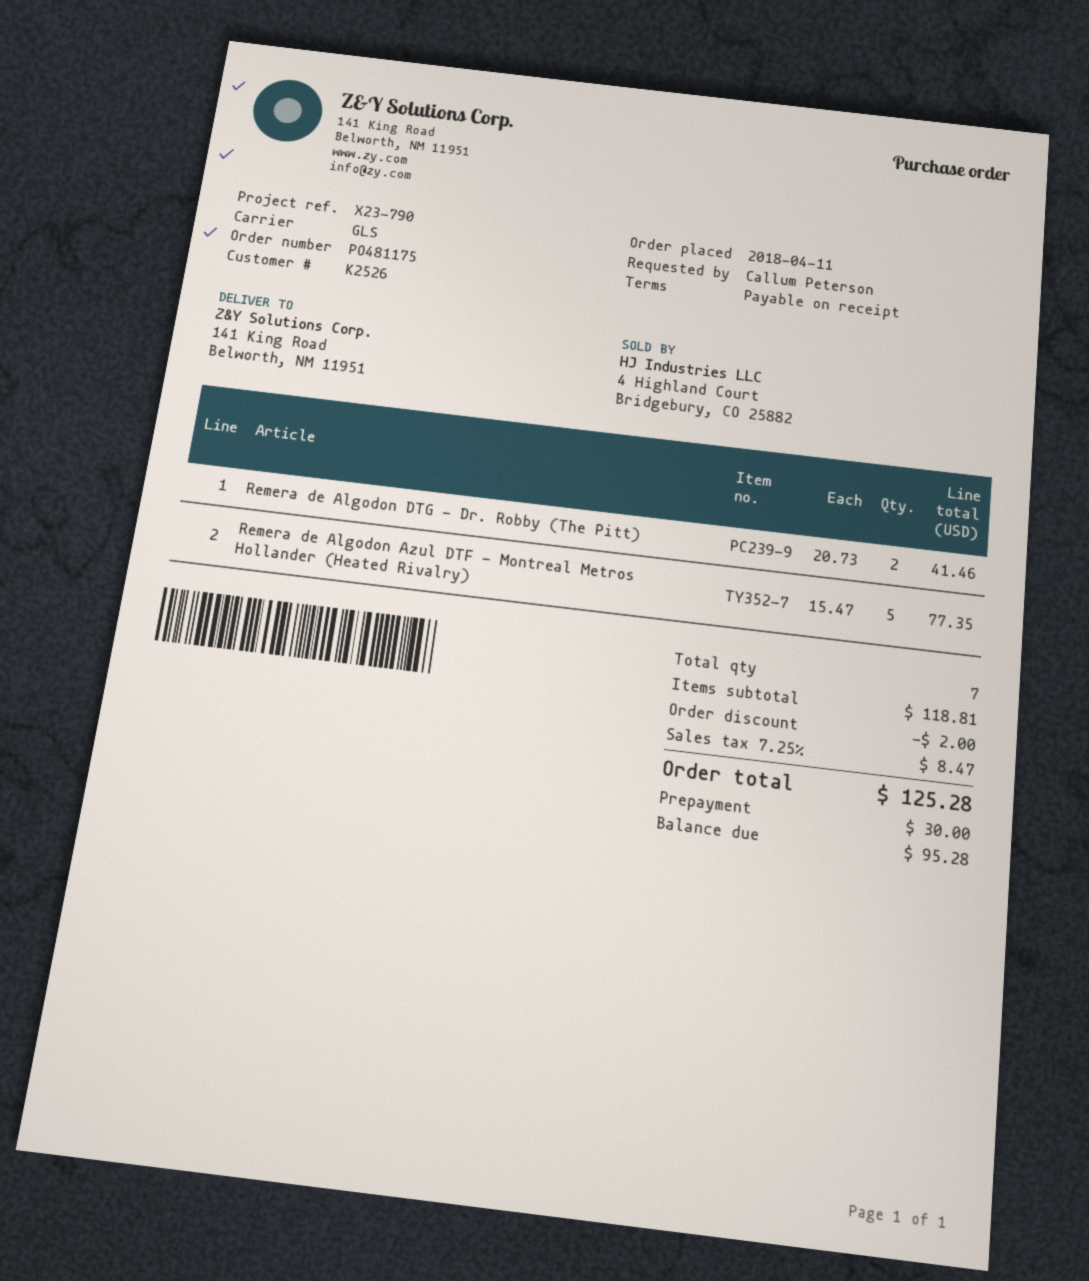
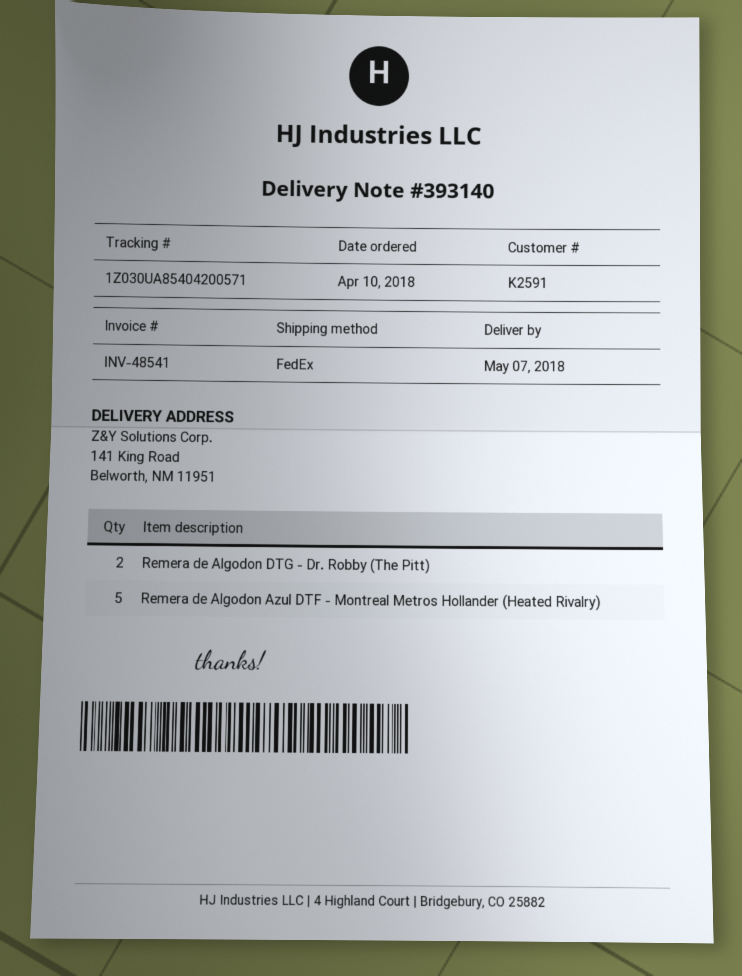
order date: 2018-04-11 -> 2018-04-10
customer number: K2526 -> K2591
shipping method: GLS -> FedEx

